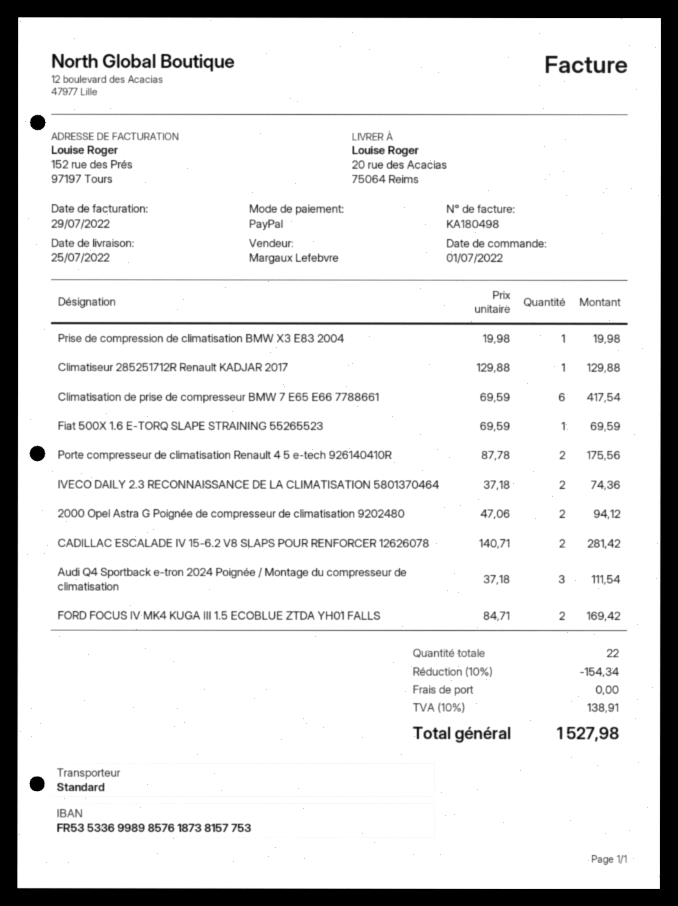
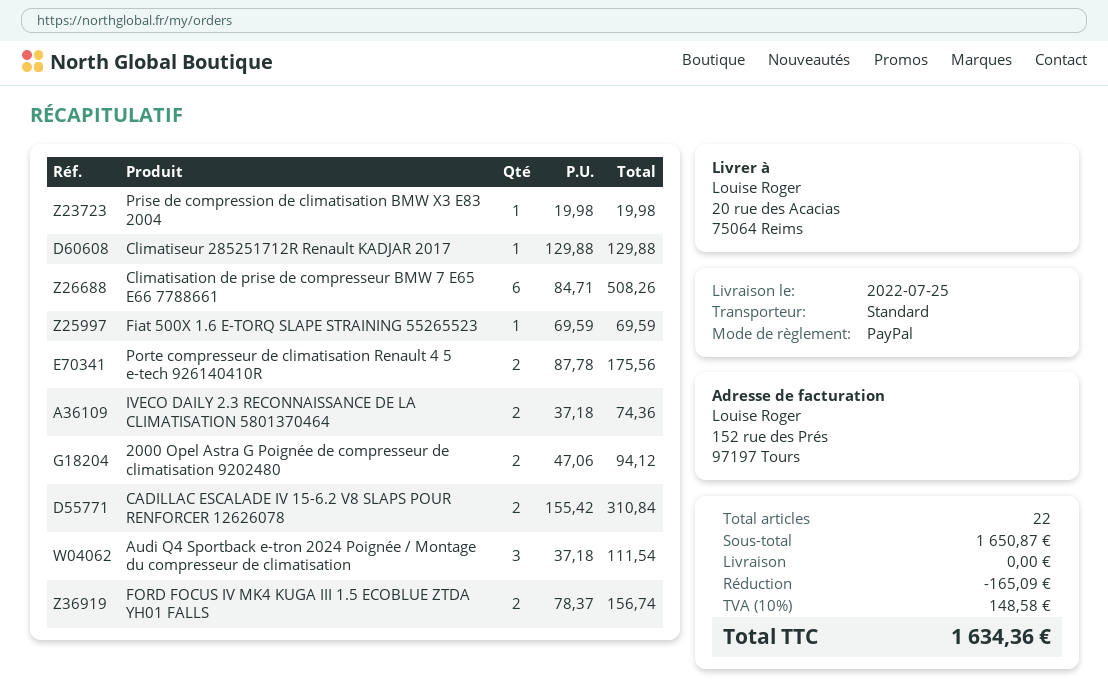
Climatisation de prise de compresseur BMW 7 E65 E66 7788661: 6 x 69.59 = 417.54 -> 6 x 84.71 = 508.26
CADILLAC ESCALADE IV 15-6.2 V8 SLAPS POUR RENFORCER 12626078: 2 x 140.71 = 281.42 -> 2 x 155.42 = 310.84
FORD FOCUS IV MK4 KUGA III 1.5 ECOBLUE ZTDA YH01 FALLS: 2 x 84.71 = 169.42 -> 2 x 78.37 = 156.74
discount: 154.34 -> 165.09
tax: 10% = 138.91 -> 10% = 148.58
total: 1527.98 -> 1634.36

